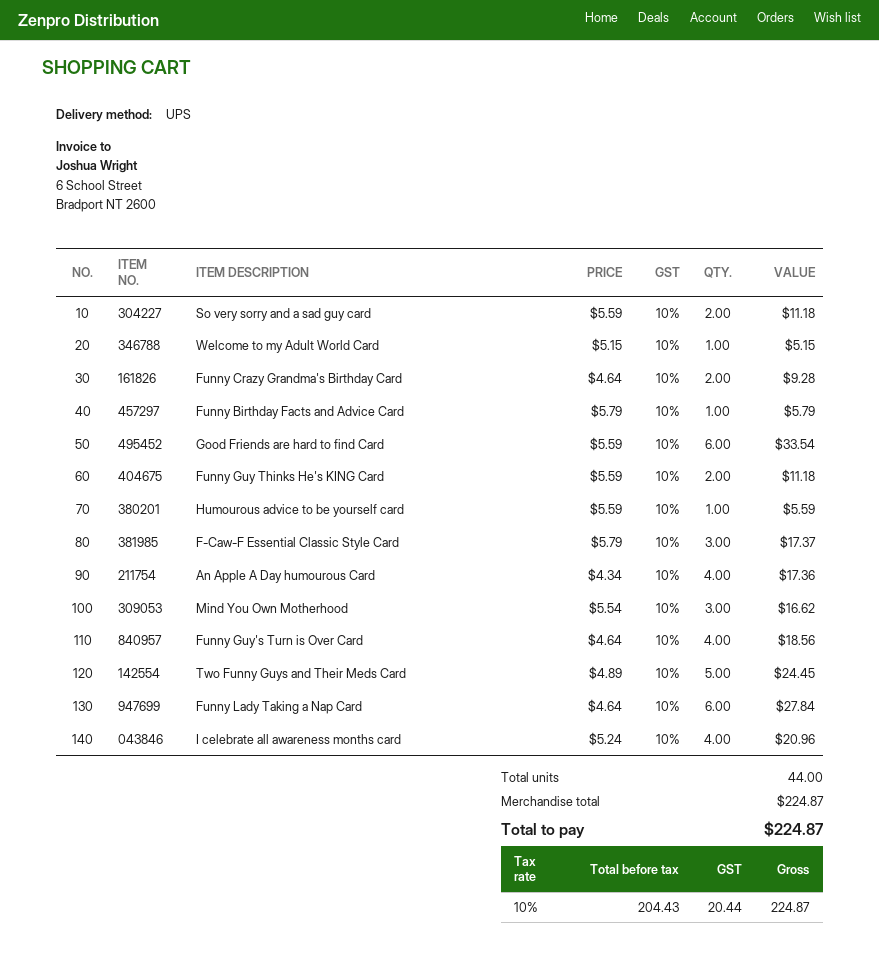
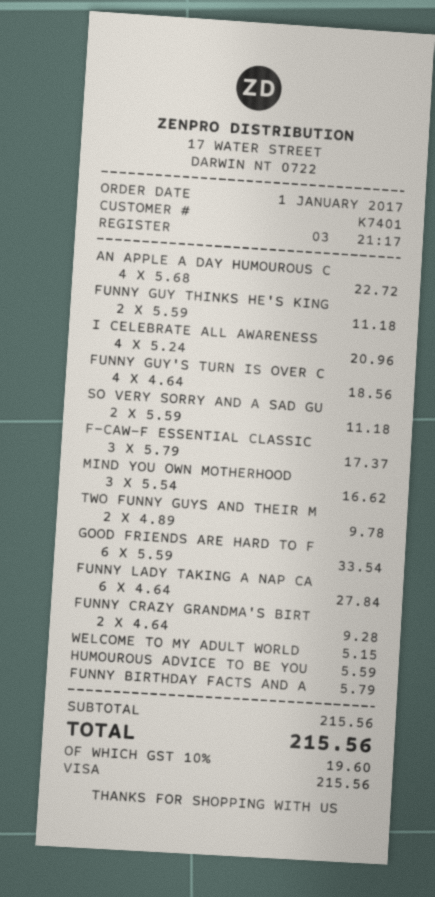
An Apple A Day humourous Card: 4 x 4.34 = 17.36 -> 4 x 5.68 = 22.72
Two Funny Guys and Their Meds Card: 5 x 4.89 = 24.45 -> 2 x 4.89 = 9.78
subtotal: 224.87 -> 215.56
tax: 10% = 20.44 -> 10% = 19.60
total: 224.87 -> 215.56

